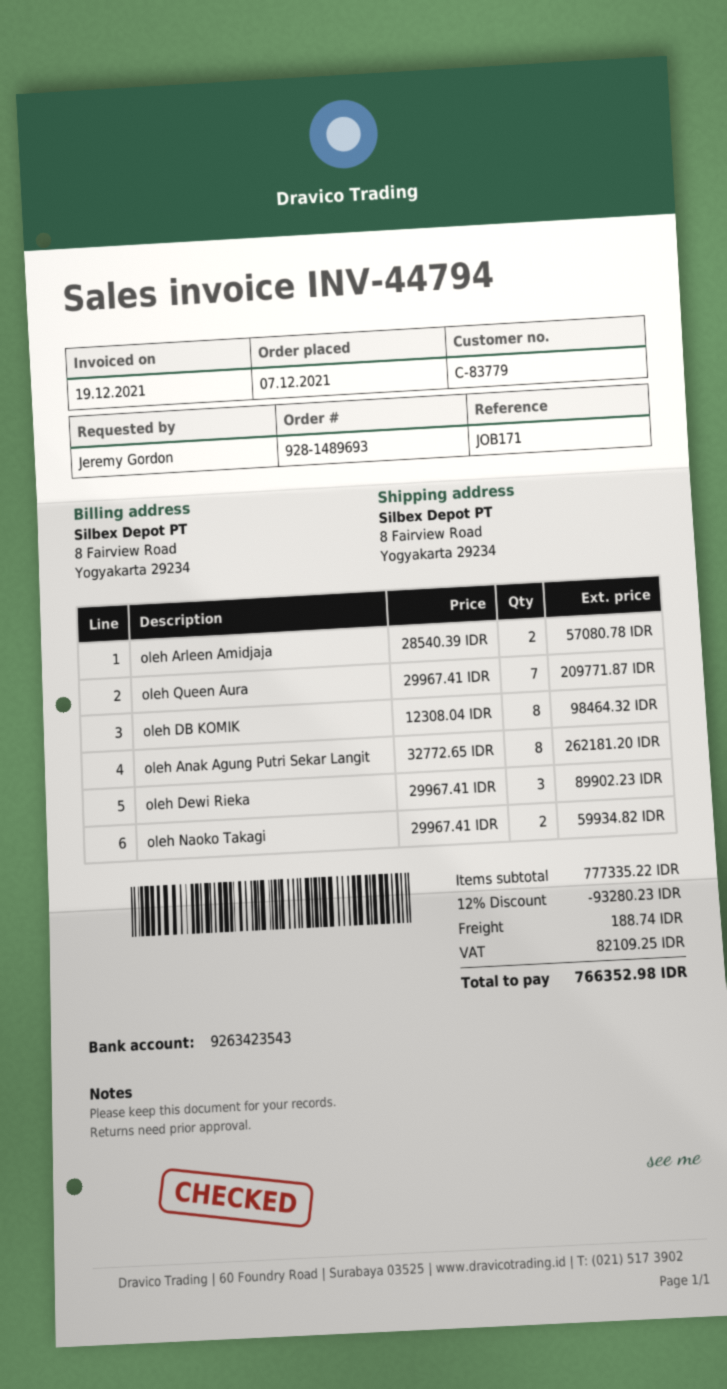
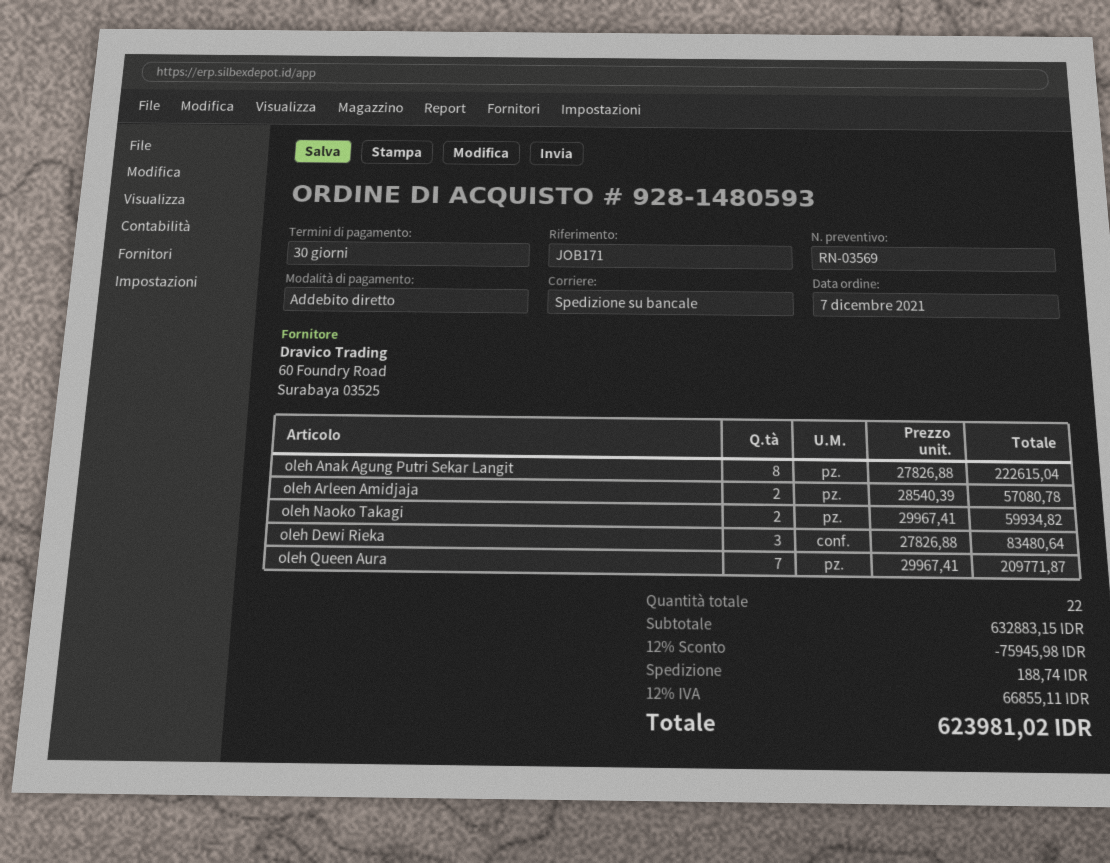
order number: 928-1489693 -> 928-1480593
oleh DB KOMIK: 8 x 12308.04 = 98464.32 -> none
oleh Anak Agung Putri Sekar Langit: 8 x 32772.65 = 262181.20 -> 8 x 27826.88 = 222615.04
oleh Dewi Rieka: 3 x 29967.41 = 89902.23 -> 3 x 27826.88 = 83480.64
subtotal: 777335.22 -> 632883.15
discount: 12% = 93280.23 -> 12% = 75945.98
tax: 82109.25 -> 66855.11
total: 766352.98 -> 623981.02

